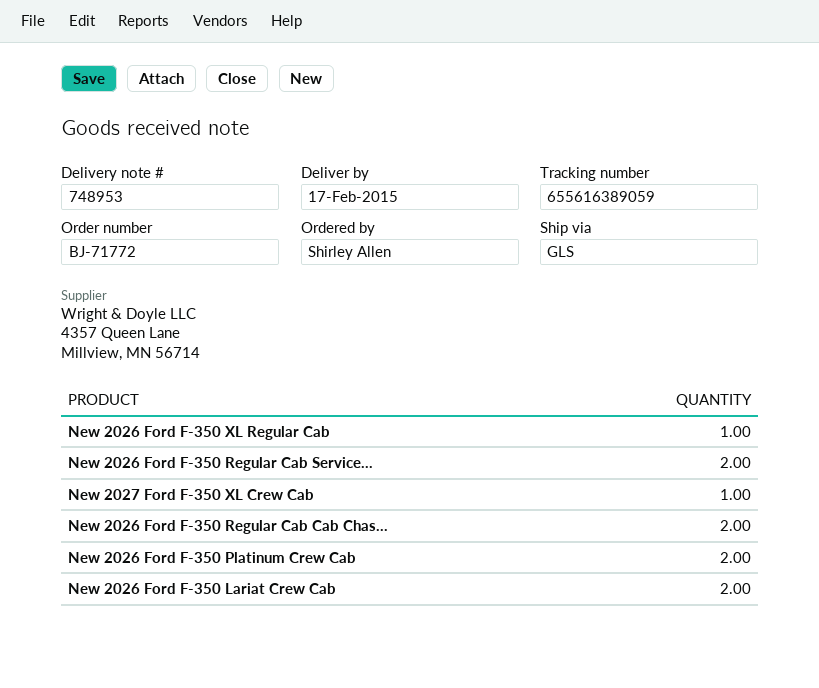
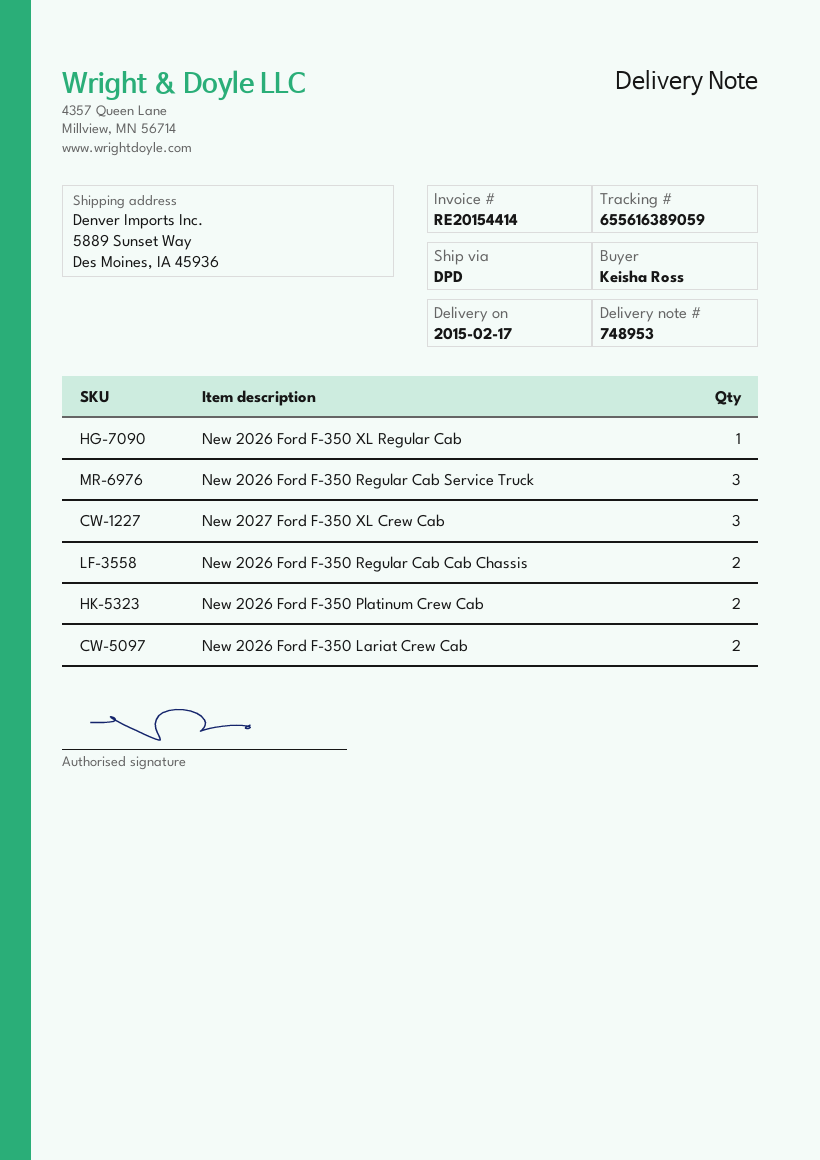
ordered by: Shirley Allen -> Keisha Ross
shipping method: GLS -> DPD
New 2026 Ford F-350 Regular Cab Service...: 2 -> 3
New 2027 Ford F-350 XL Crew Cab: 1 -> 3

